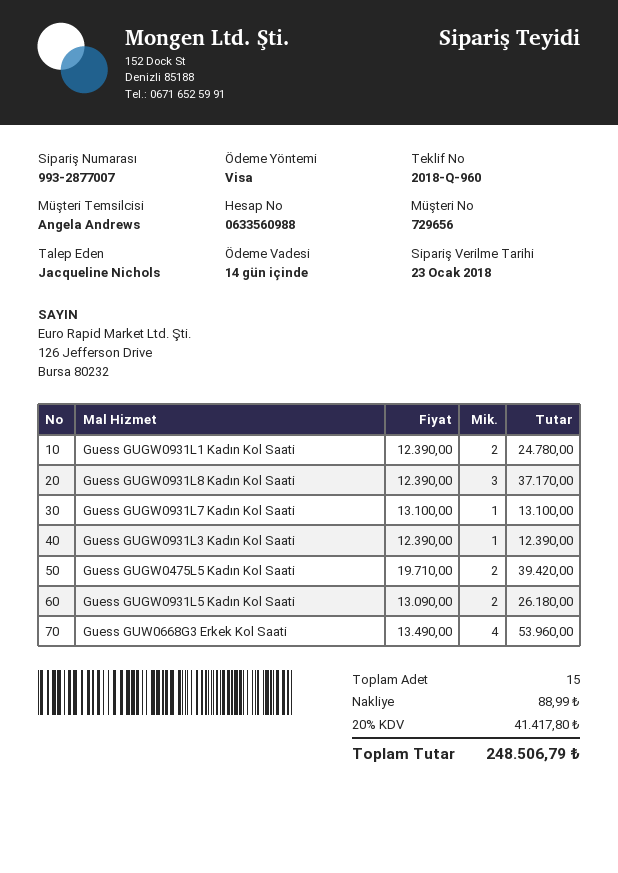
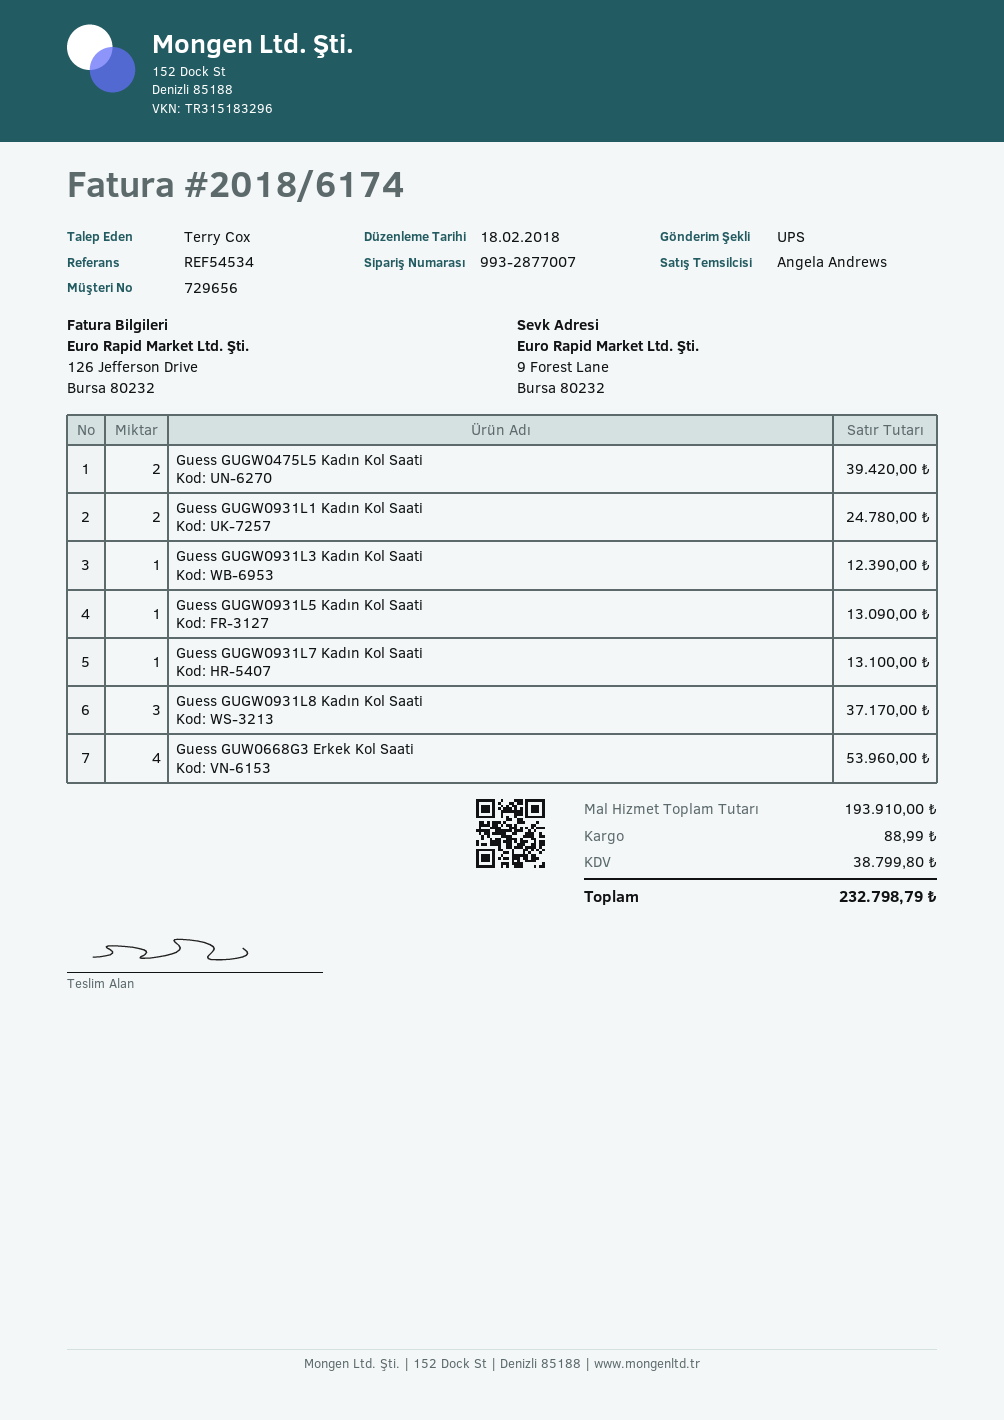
ordered by: Jacqueline Nichols -> Terry Cox
Guess GUGW0931L5 Kadın Kol Saati: 2 for 26180.00 -> 1 for 13090.00
tax: 41417.80 -> 38799.80
total: 248506.79 -> 232798.79

